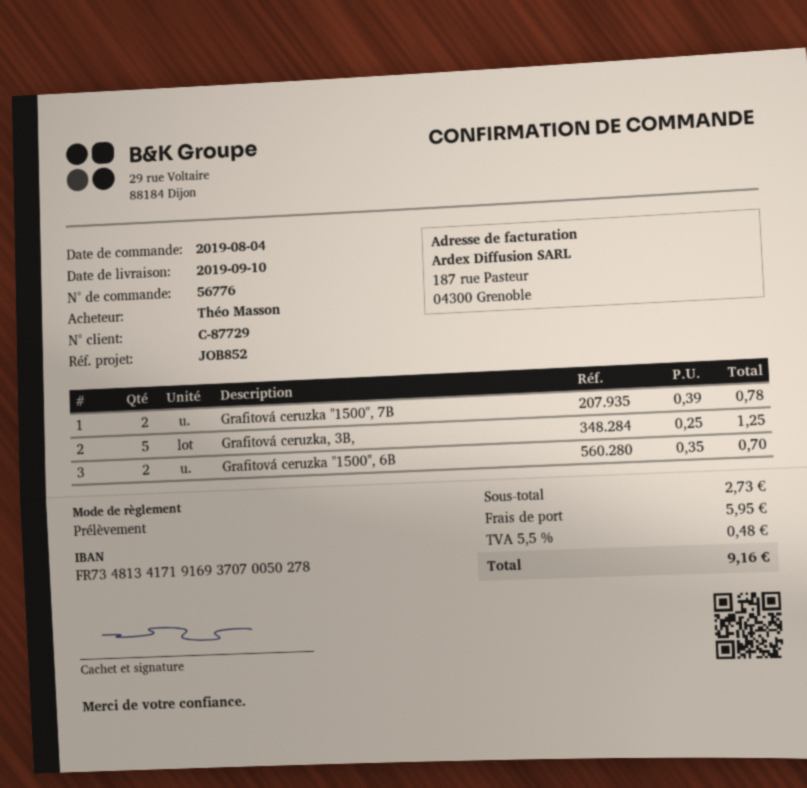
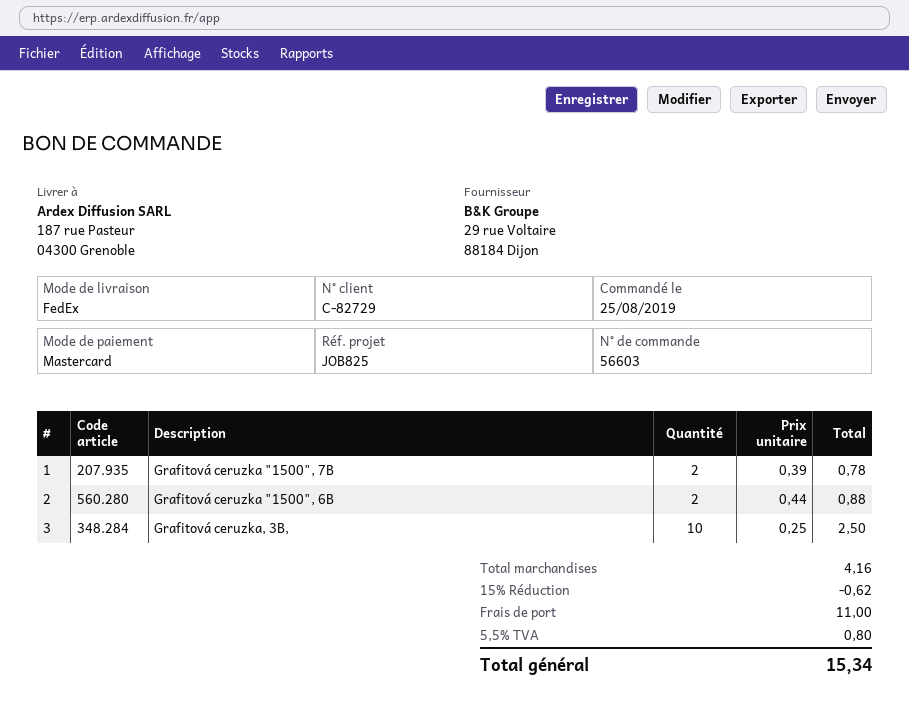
order number: 56776 -> 56603
order date: 2019-08-04 -> 2019-08-25
customer number: C-87729 -> C-82729
reference: JOB852 -> JOB825
payment method: direct debit -> Mastercard
Grafitová ceruzka, 3B,: 5 x 0.25 = 1.25 -> 10 x 0.25 = 2.50
Grafitová ceruzka "1500", 6B: 2 x 0.35 = 0.70 -> 2 x 0.44 = 0.88
subtotal: 2.73 -> 4.16
discount: none -> 15% = 0.62
shipping: 5.95 -> 11.00
tax: 5.5% = 0.48 -> 5.5% = 0.80
total: 9.16 -> 15.34

